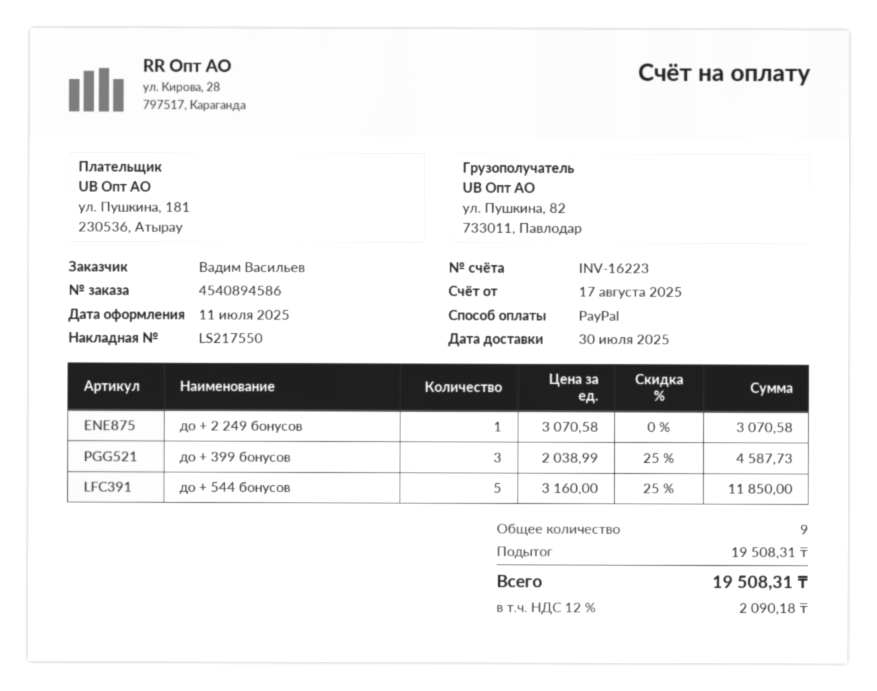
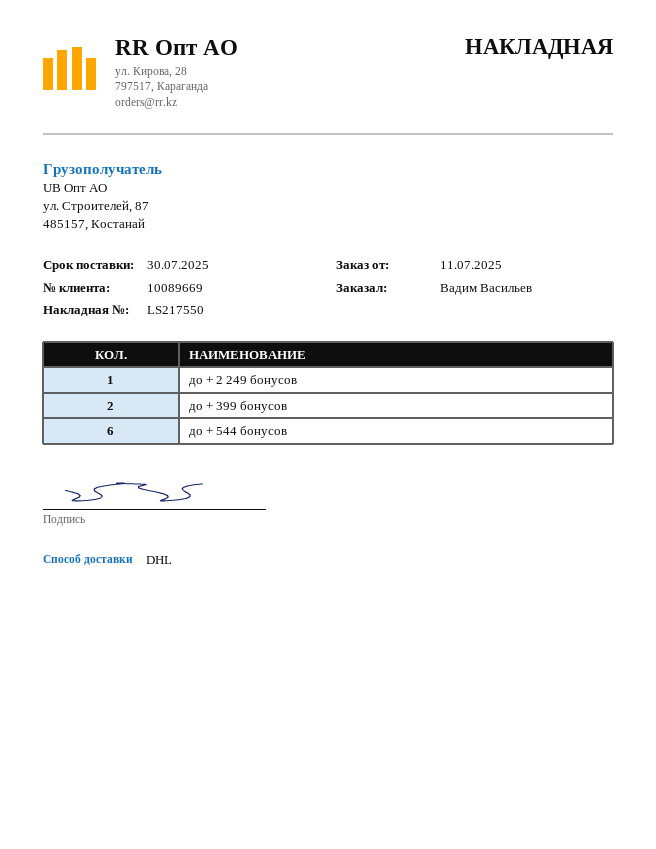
ship to: ул. Пушкина, 82, 733011, Павлодар -> ул. Строителей, 87, 485157, Костанай
до + 399 бонусов: 3 -> 2
до + 544 бонусов: 5 -> 6

